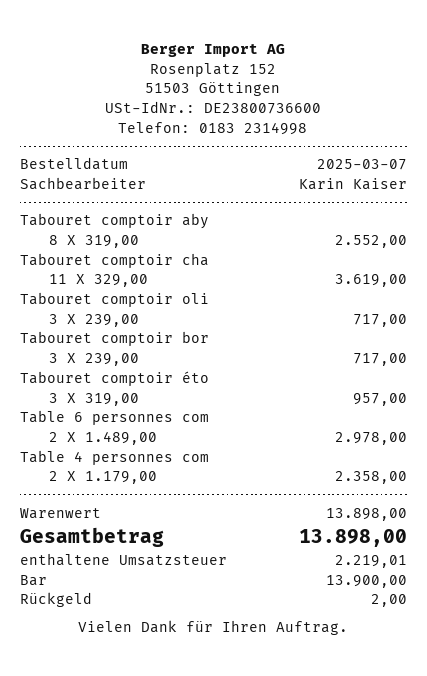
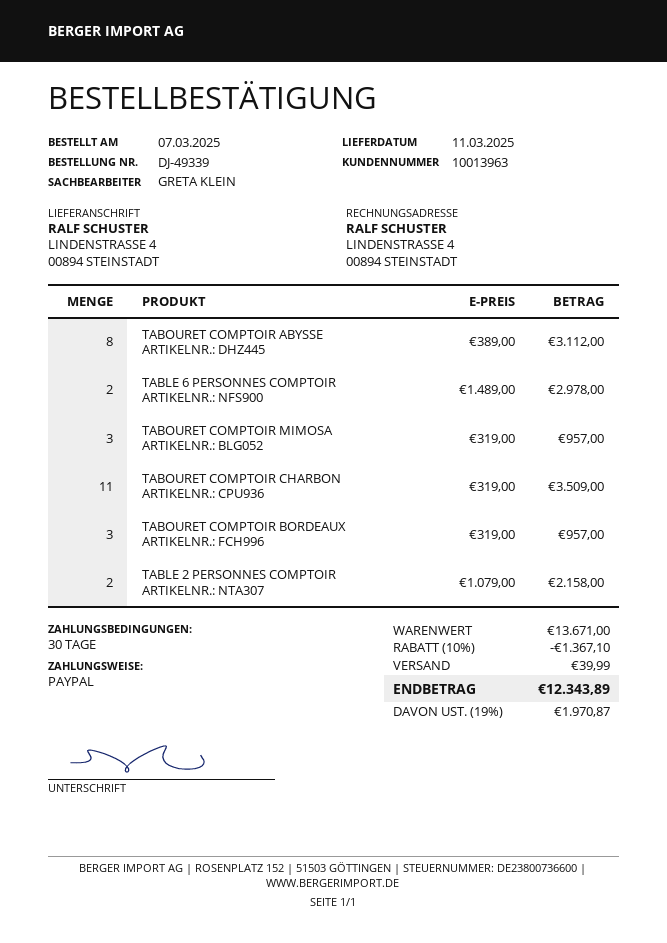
sales rep: Karin Kaiser -> GRETA KLEIN
payment method: cash -> PayPal
Tabouret comptoir aby: 8 x 319.00 = 2552.00 -> 8 x 389.00 = 3112.00
Tabouret comptoir cha: 11 x 329.00 = 3619.00 -> 11 x 319.00 = 3509.00
Tabouret comptoir oli: 3 x 239.00 = 717.00 -> none
Tabouret comptoir bor: 3 x 239.00 = 717.00 -> 3 x 319.00 = 957.00
Tabouret comptoir éto: 3 x 319.00 = 957.00 -> none
Table 4 personnes com: 2 x 1179.00 = 2358.00 -> none
TABOURET COMPTOIR MIMOSA: none -> 3 x 319.00 = 957.00
TABLE 2 PERSONNES COMPTOIR: none -> 2 x 1079.00 = 2158.00
subtotal: 13898.00 -> 13671.00
discount: none -> 10% = 1367.10
shipping: none -> 39.99
tax: 2219.01 -> 1970.87
total: 13898.00 -> 12343.89

